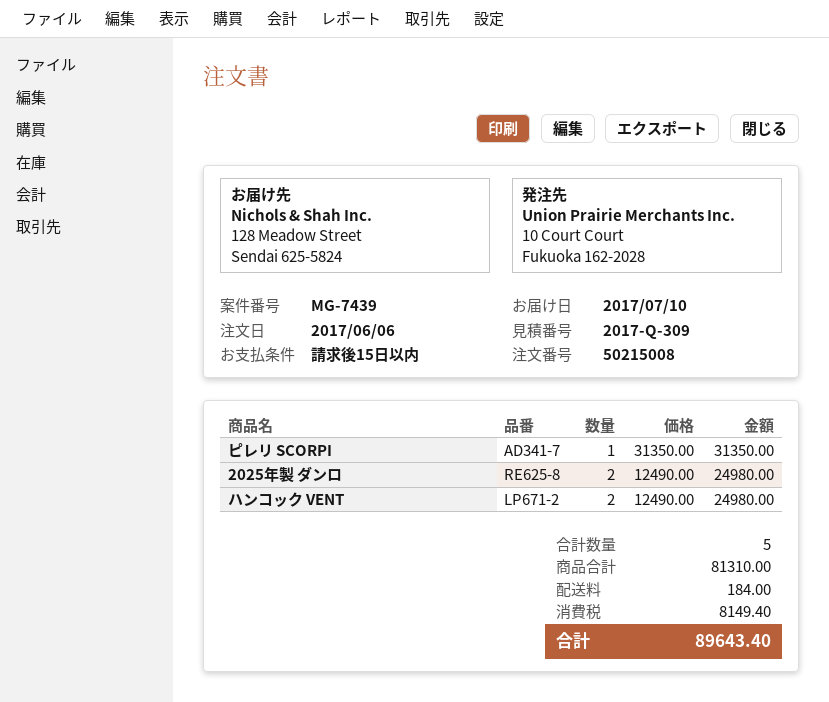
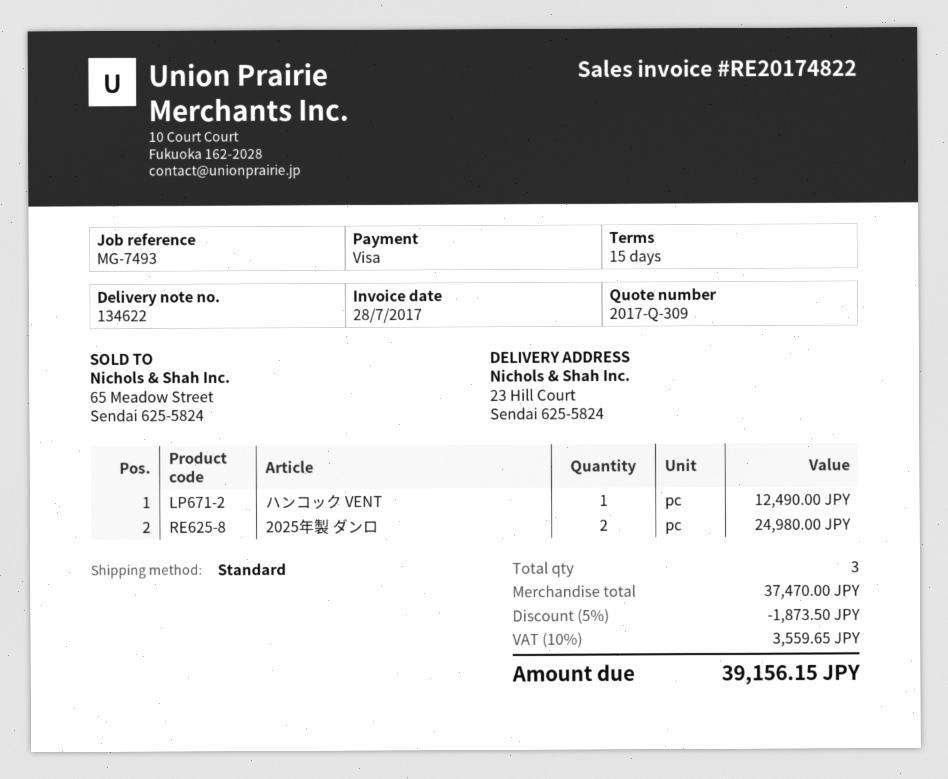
reference: MG-7439 -> MG-7493
ship to: 128 Meadow Street, Sendai 625-5824 -> 23 Hill Court, Sendai 625-5824
ピレリ SCORPI: 1 for 31350.00 -> none
ハンコック VENT: 2 for 24980.00 -> 1 for 12490.00
total quantity: 5 -> 3
subtotal: 81310.00 -> 37470.00
discount: none -> 5% = 1873.50
shipping: 184.00 -> none
tax: 8149.40 -> 3559.65
total: 89643.40 -> 39156.15

